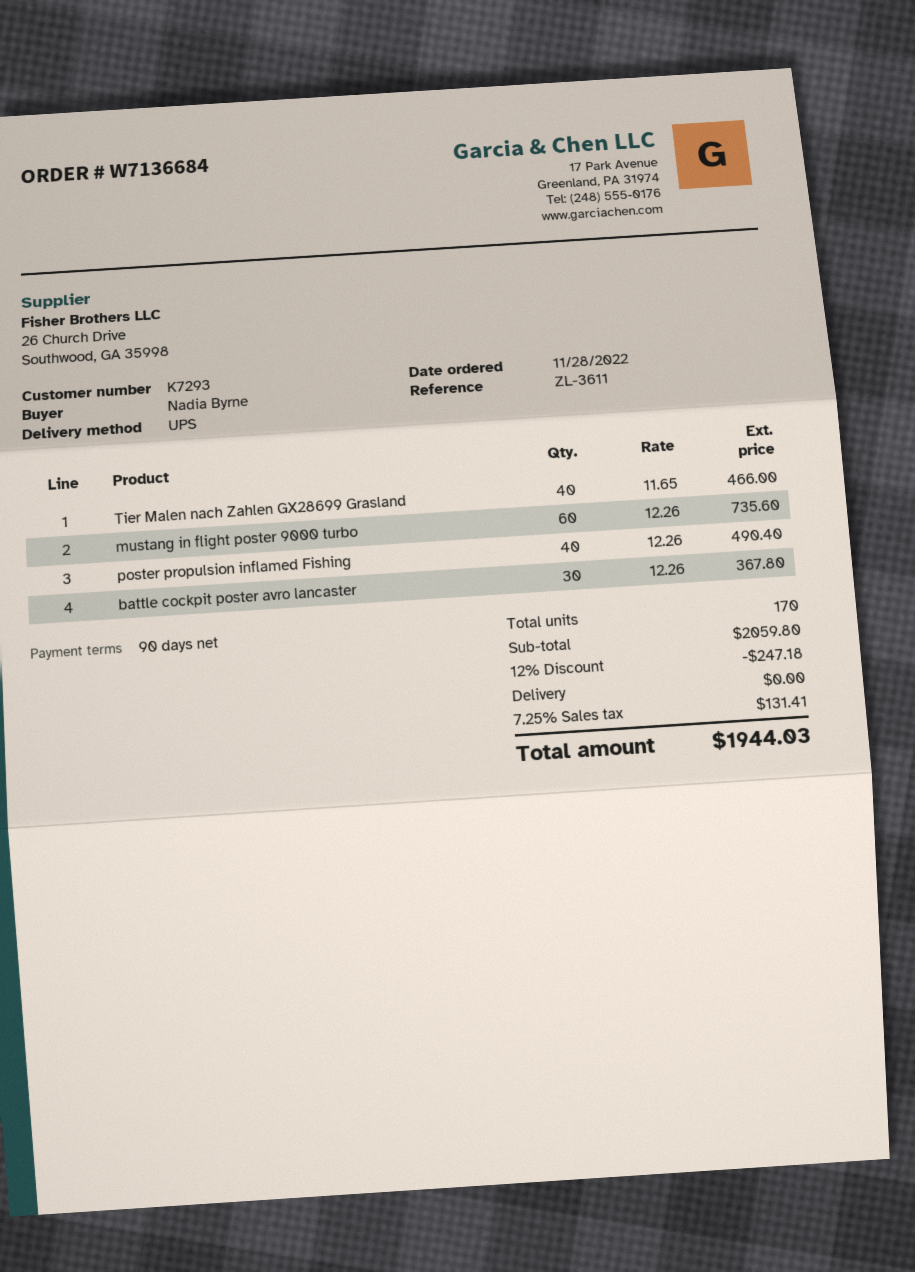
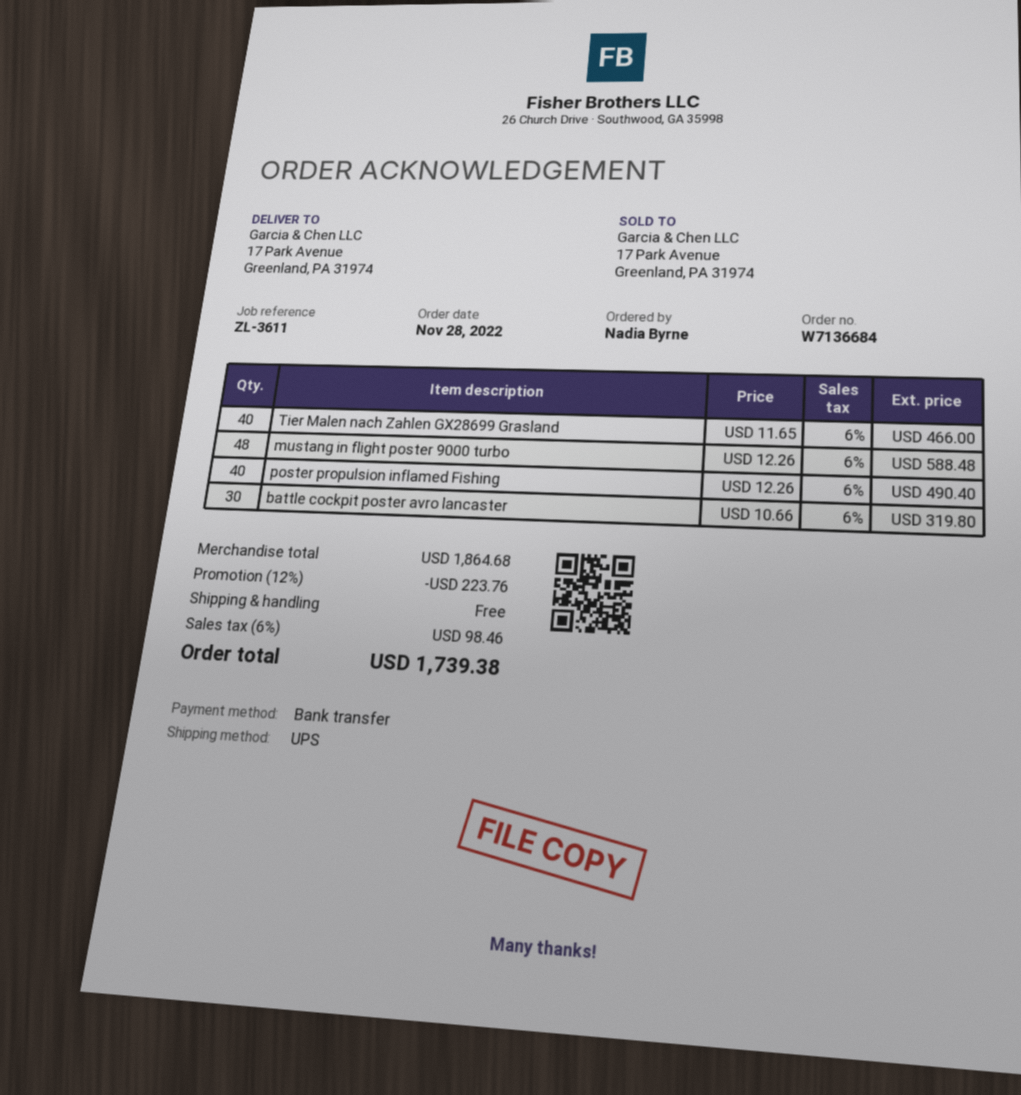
mustang in flight poster 9000 turbo: 60 x 12.26 = 735.60 -> 48 x 12.26 = 588.48
battle cockpit poster avro lancaster: 30 x 12.26 = 367.80 -> 30 x 10.66 = 319.80
subtotal: 2059.80 -> 1864.68
discount: 12% = 247.18 -> 12% = 223.76
tax: 7.25% = 131.41 -> 6% = 98.46
total: 1944.03 -> 1739.38

